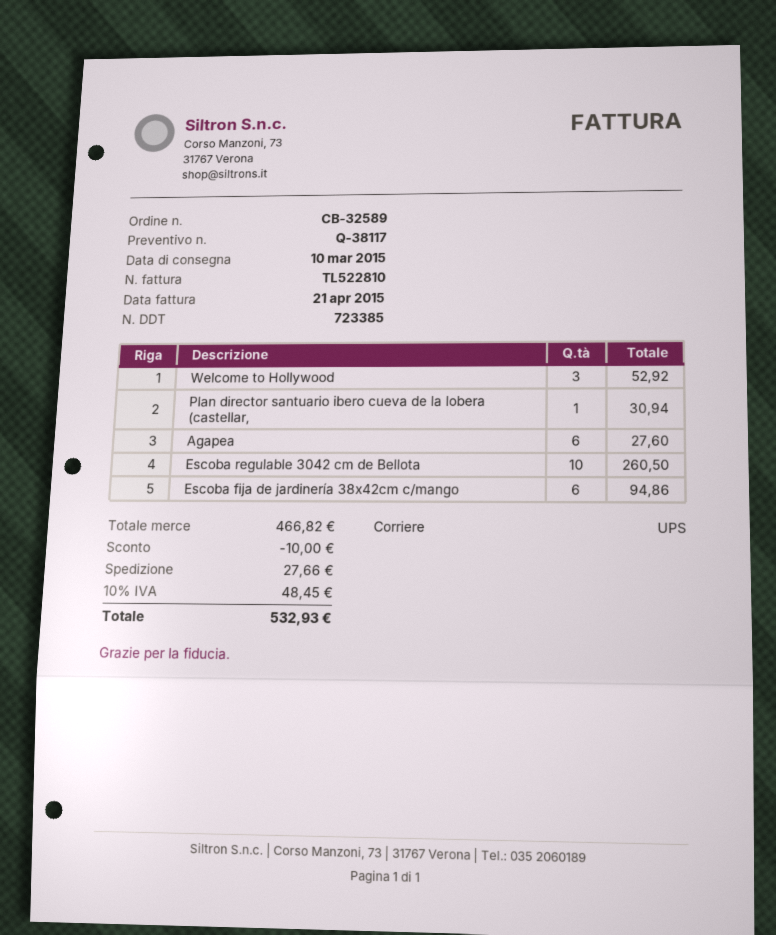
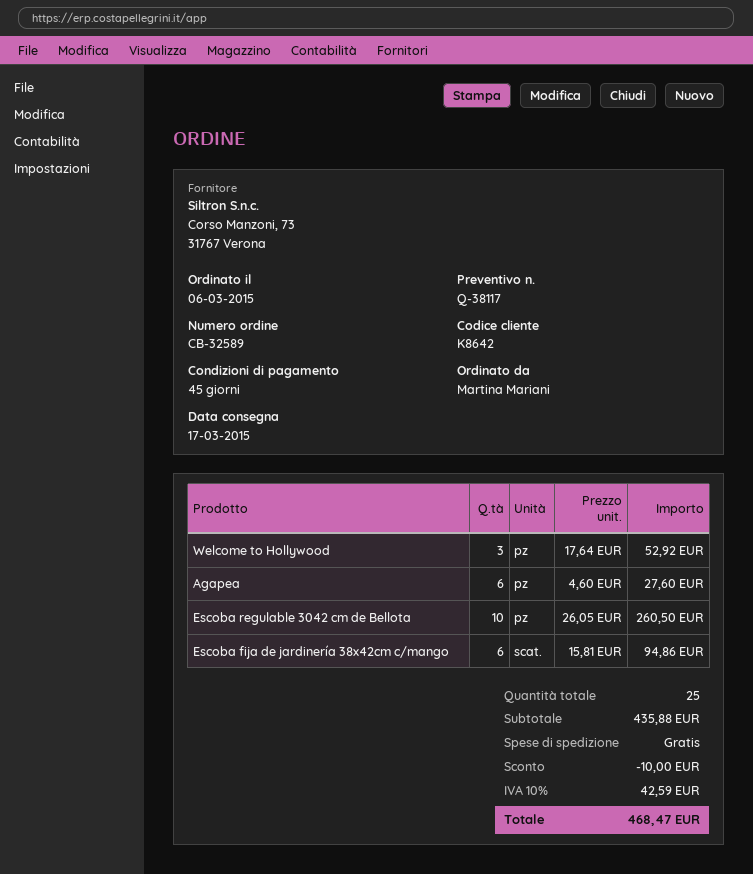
delivery date: 2015-03-10 -> 2015-03-17
Plan director santuario ibero cueva de la lobera (castellar,: 1 for 30.94 -> none
subtotal: 466.82 -> 435.88
shipping: 27.66 -> 0.00
tax: 10% = 48.45 -> 10% = 42.59
total: 532.93 -> 468.47

